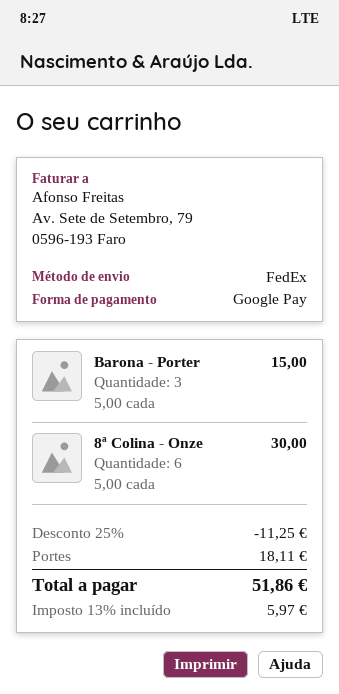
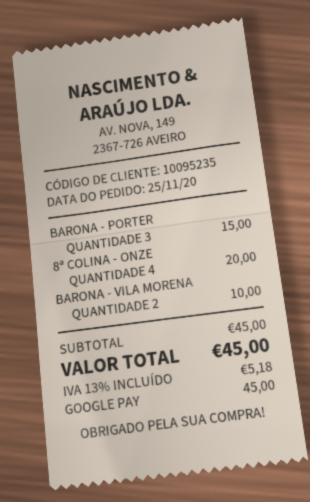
8ª Colina - Onze: 6 for 30.00 -> 4 for 20.00
BARONA - VILA MORENA: none -> 2 for 10.00
discount: 25% = 11.25 -> none
shipping: 18.11 -> none
tax: 13% = 5.97 -> 13% = 5.18
total: 51.86 -> 45.00

